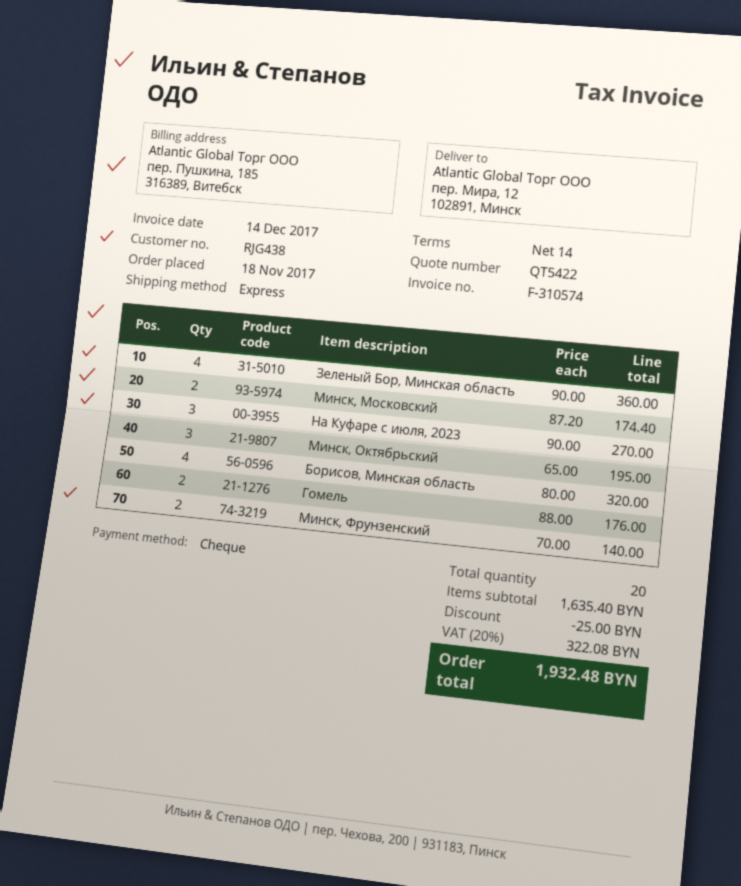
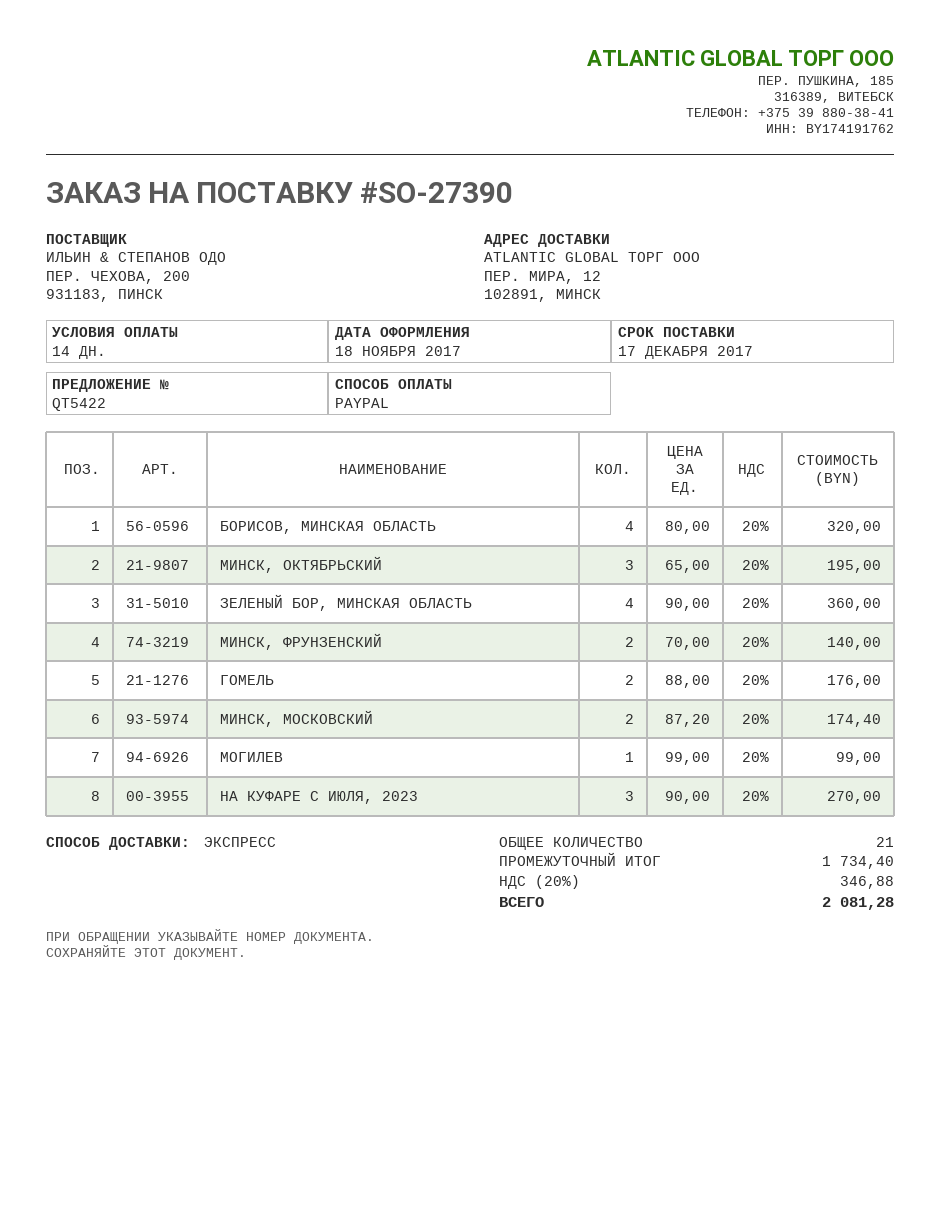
payment method: cheque -> PayPal
МОГИЛЕВ: none -> 1 x 99.00 = 99.00
total quantity: 20 -> 21
subtotal: 1635.40 -> 1734.40
discount: 25.00 -> none
tax: 20% = 322.08 -> 20% = 346.88
total: 1932.48 -> 2081.28

